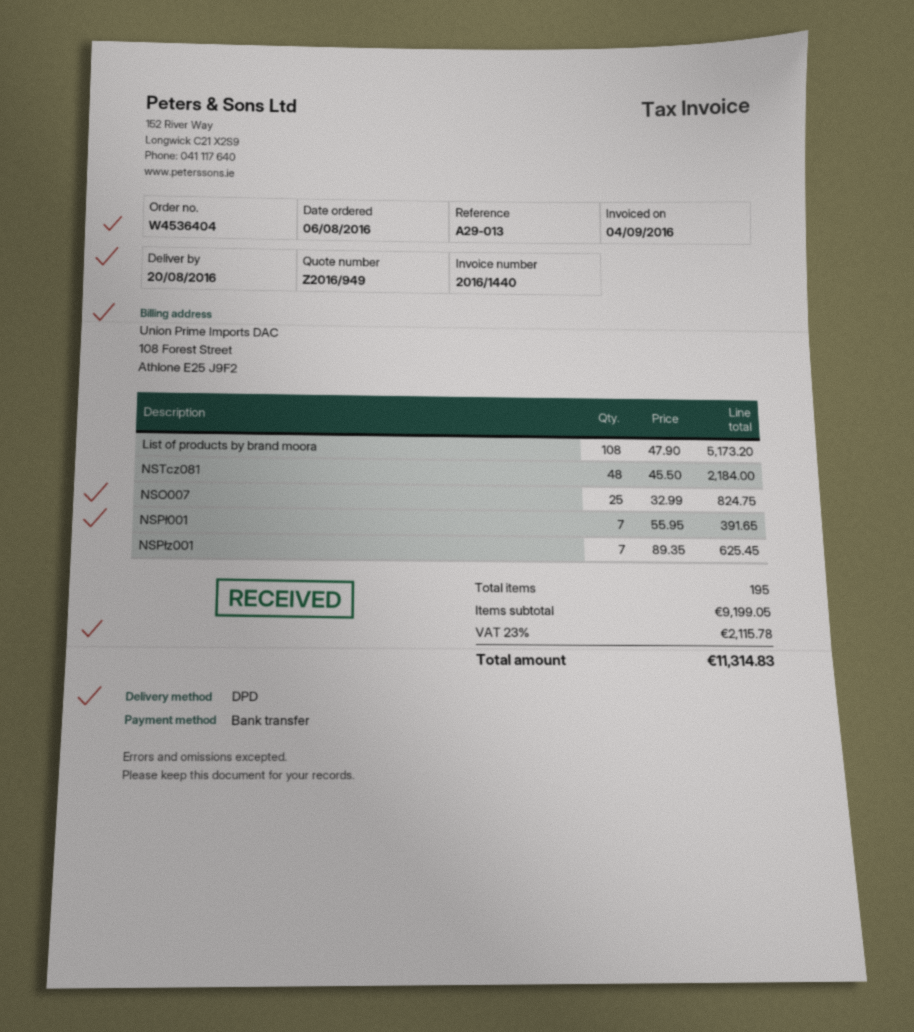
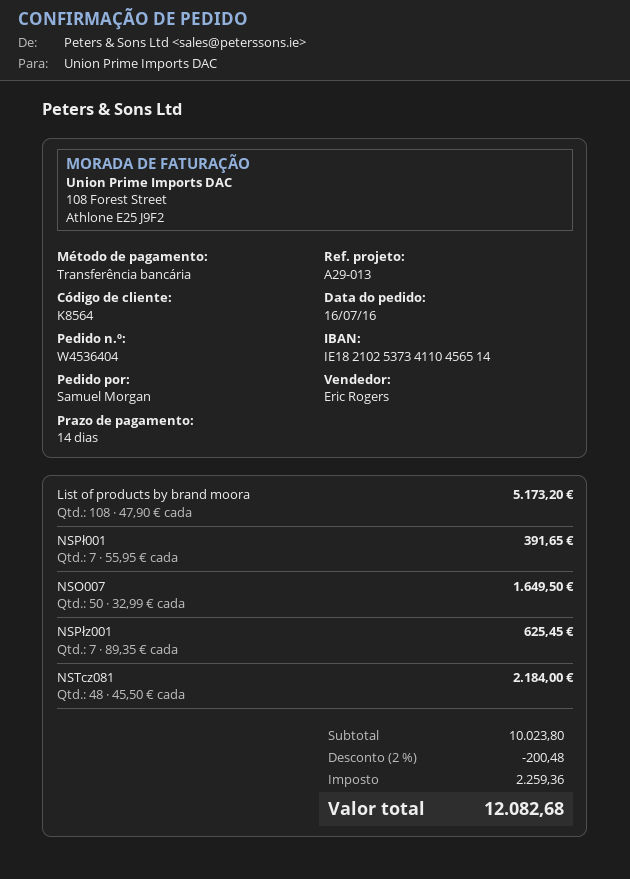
order date: 2016-08-06 -> 2016-07-16
NSO007: 25 x 32.99 = 824.75 -> 50 x 32.99 = 1649.50
subtotal: 9199.05 -> 10023.80
discount: none -> 2% = 200.48
tax: 2115.78 -> 2259.36
total: 11314.83 -> 12082.68

